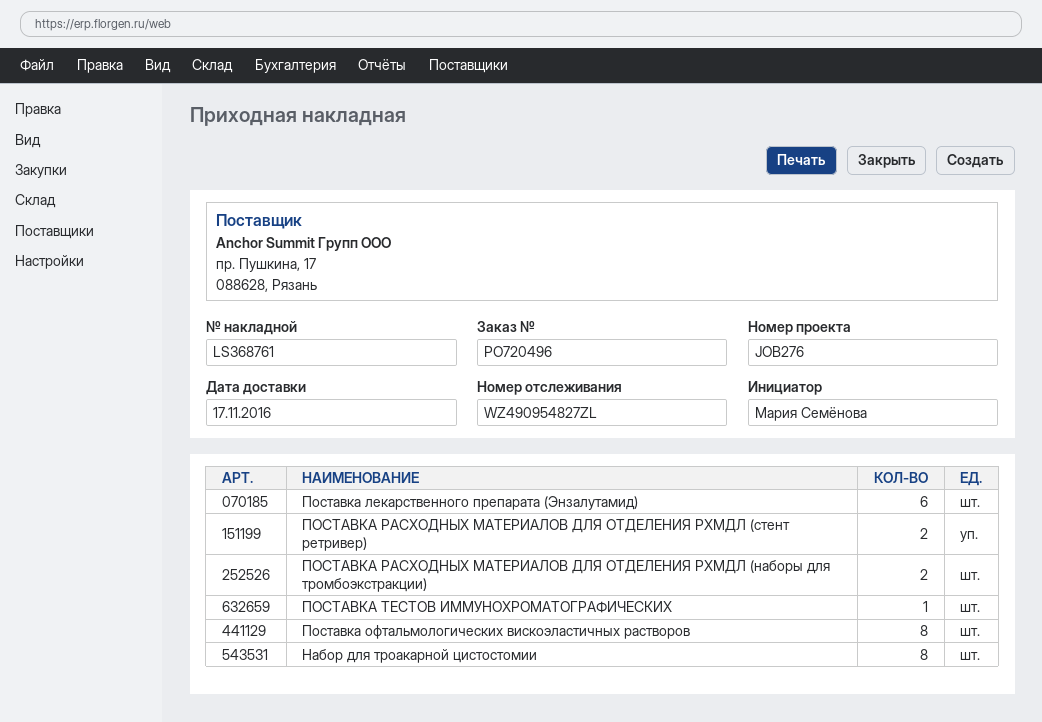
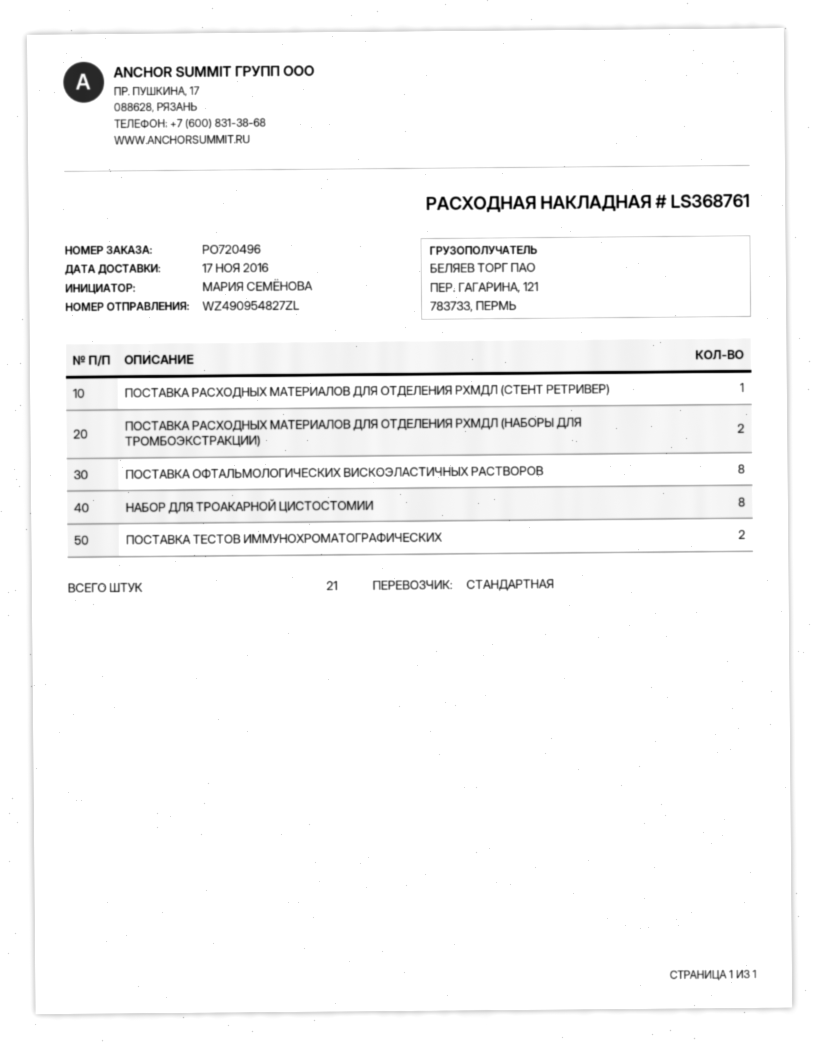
Поставка лекарственного препарата (Энзалутамид): 6 -> none
ПОСТАВКА РАСХОДНЫХ МАТЕРИАЛОВ ДЛЯ ОТДЕЛЕНИЯ РХМДЛ (стент ретривер): 2 -> 1
ПОСТАВКА ТЕСТОВ ИММУНОХРОМАТОГРАФИЧЕСКИХ: 1 -> 2

